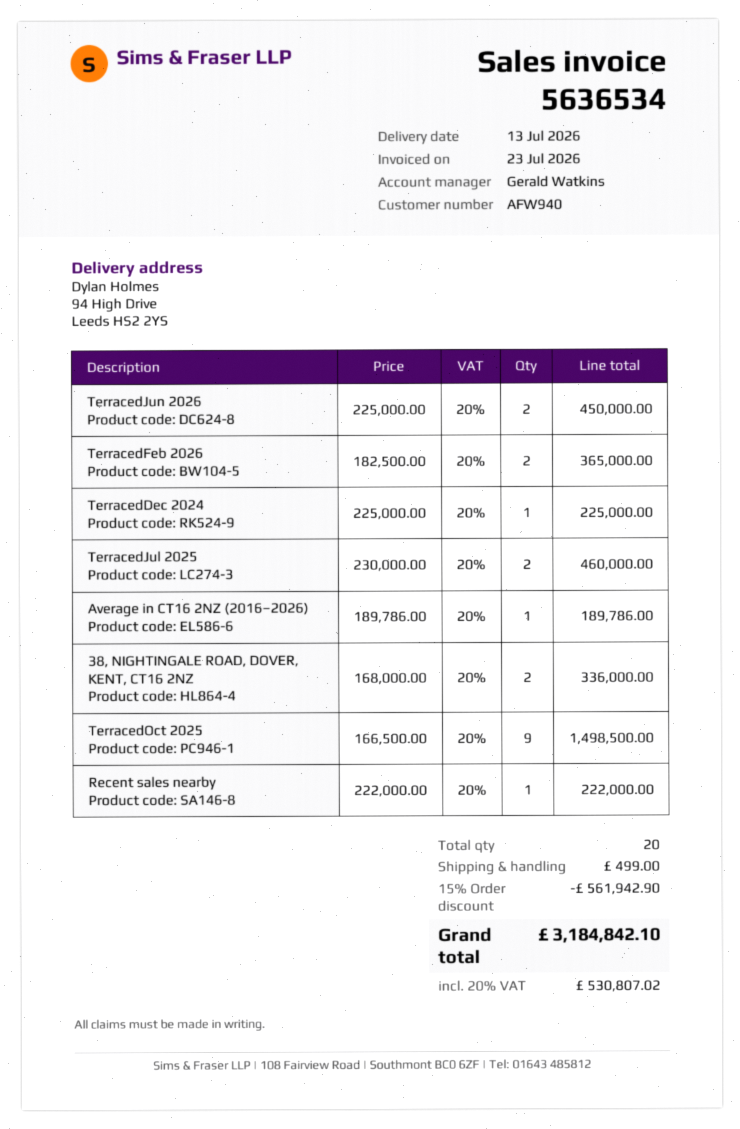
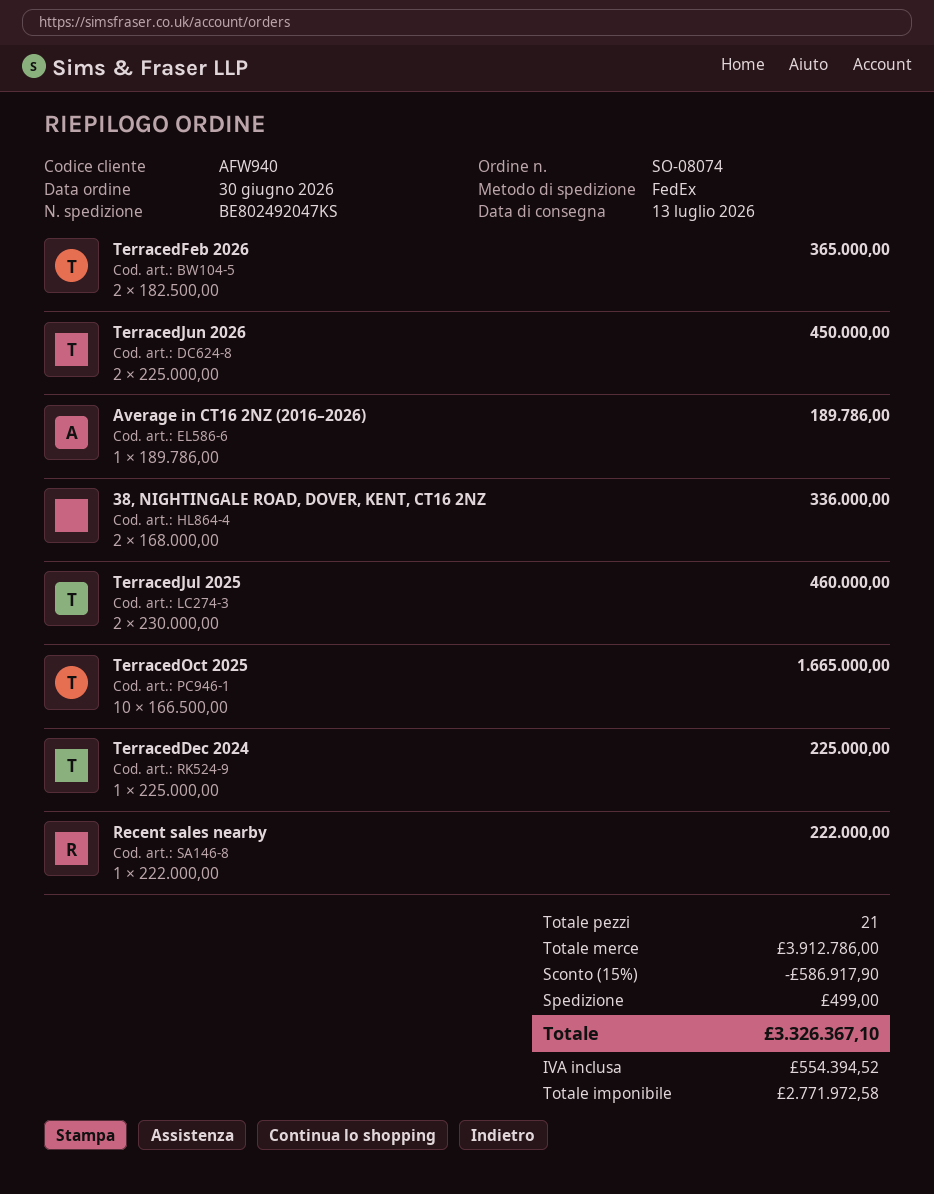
TerracedOct 2025: 9 x 166500.00 = 1498500.00 -> 10 x 166500.00 = 1665000.00
total quantity: 20 -> 21
discount: 15% = 561942.90 -> 15% = 586917.90
tax: 530807.02 -> 554394.52
total: 3184842.10 -> 3326367.10

